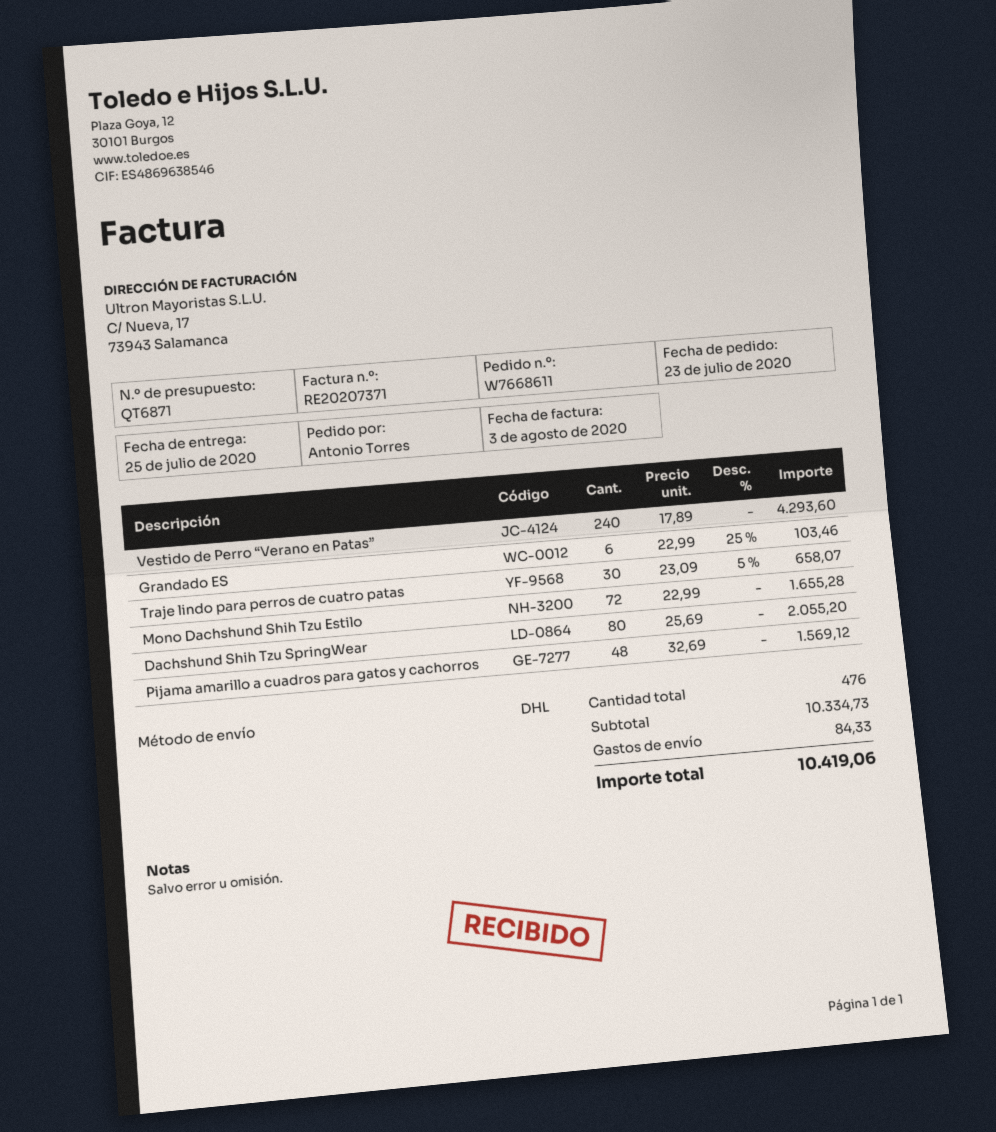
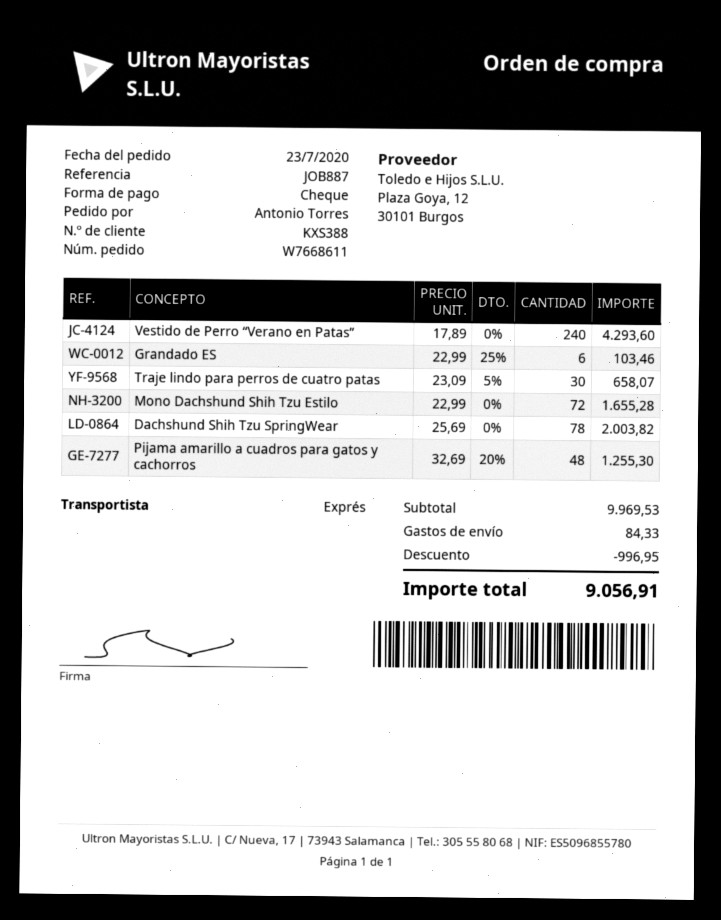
shipping method: DHL -> express
Dachshund Shih Tzu SpringWear: 80 x 25.69 = 2055.20 -> 78 x 25.69 = 2003.82
Pijama amarillo a cuadros para gatos y cachorros: 48 x 32.69 = 1569.12 -> 48 x 32.69 - 20% = 1255.30
subtotal: 10334.73 -> 9969.53
discount: none -> 996.95
total: 10419.06 -> 9056.91

